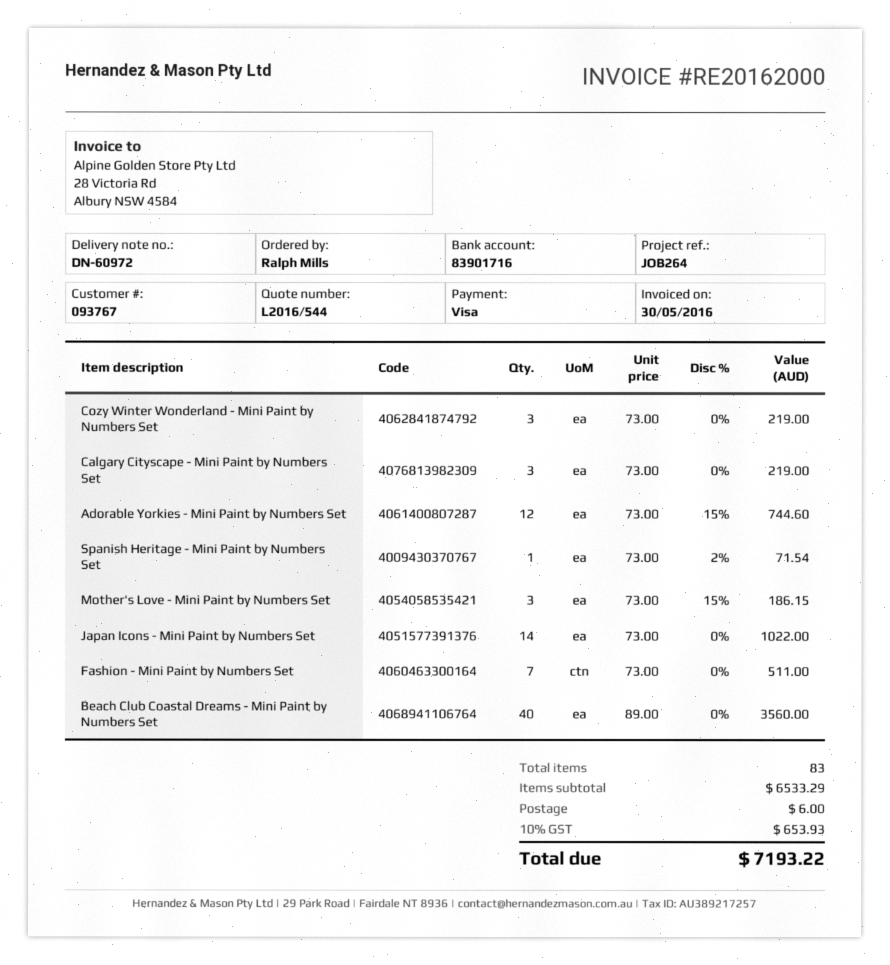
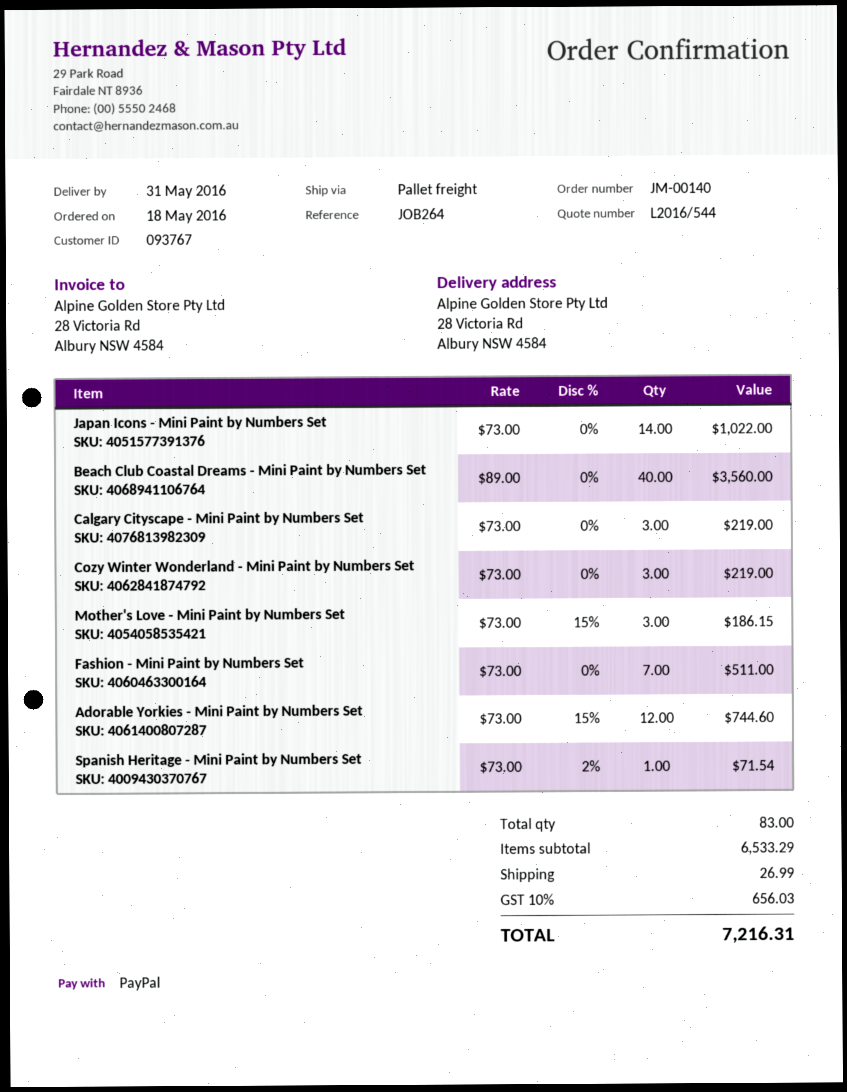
payment method: Visa -> PayPal
shipping: 6.00 -> 26.99
tax: 10% = 653.93 -> 10% = 656.03
total: 7193.22 -> 7216.31

